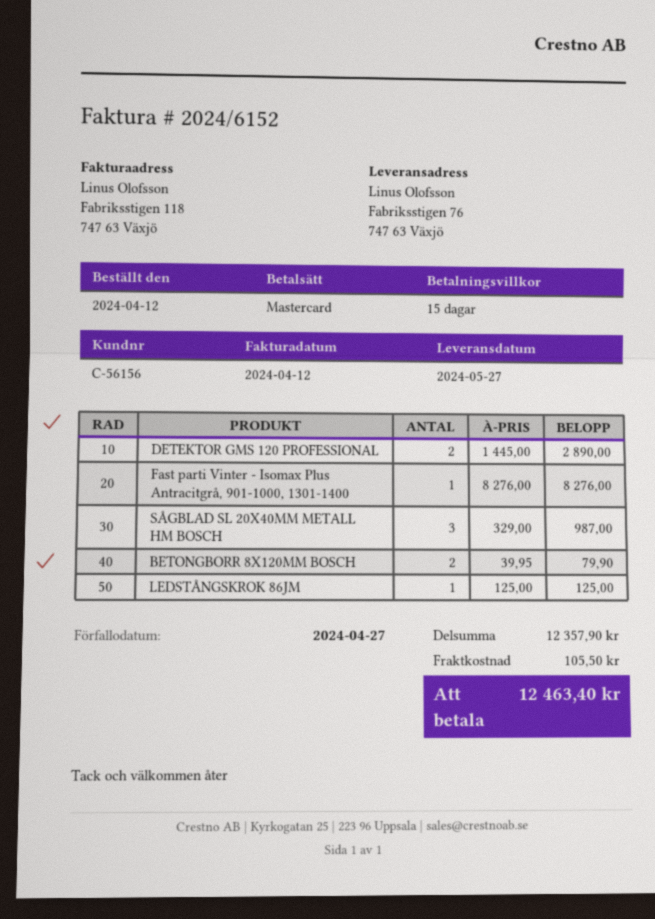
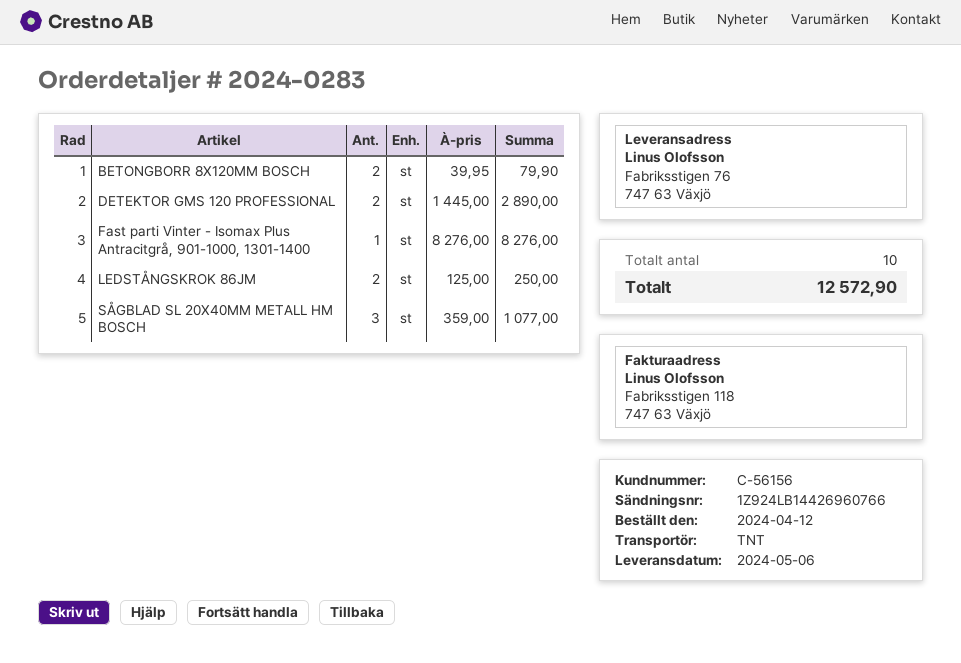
delivery date: 2024-05-27 -> 2024-05-06
SÅGBLAD SL 20X40MM METALL HM BOSCH: 3 x 329.00 = 987.00 -> 3 x 359.00 = 1077.00
LEDSTÅNGSKROK 86JM: 1 x 125.00 = 125.00 -> 2 x 125.00 = 250.00
shipping: 105.50 -> none
total: 12463.40 -> 12572.90

